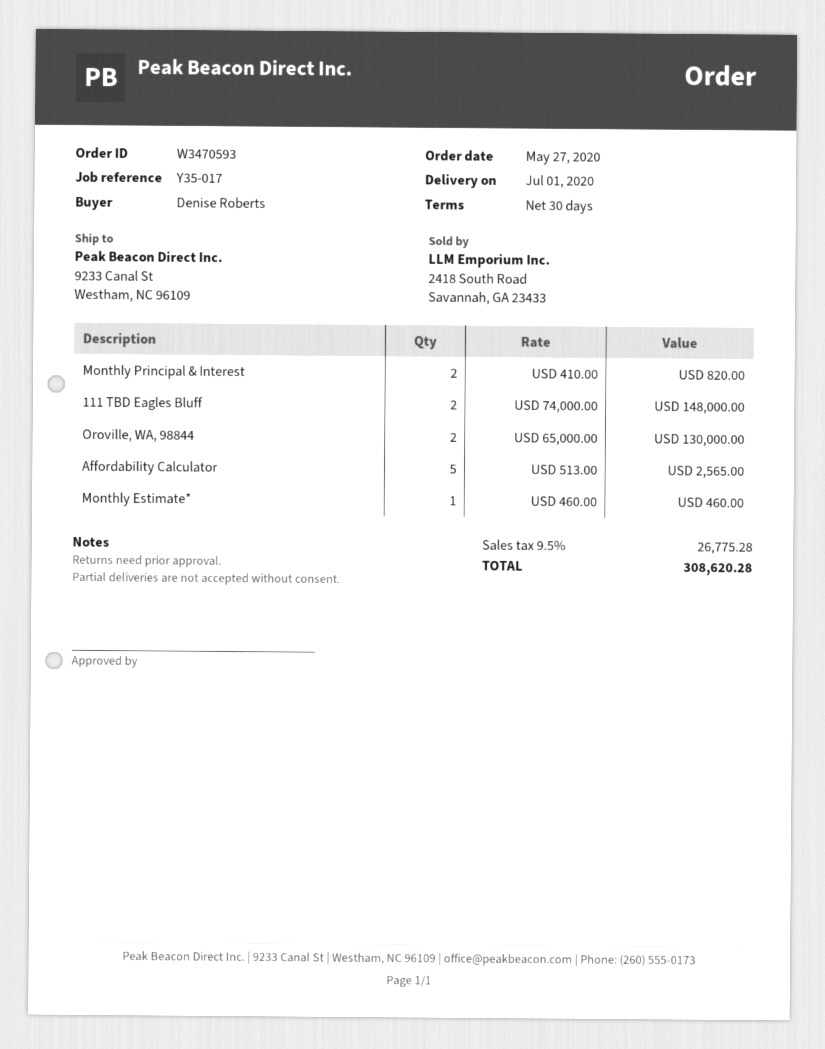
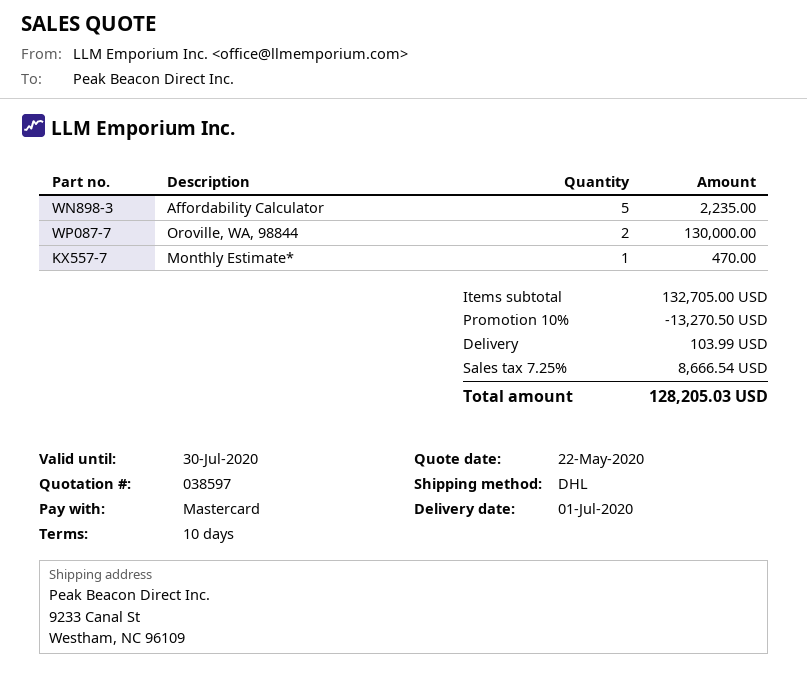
payment terms: 30 days -> 10 days
Monthly Principal & Interest: 2 for 820.00 -> none
111 TBD Eagles Bluff: 2 for 148000.00 -> none
Affordability Calculator: 5 for 2565.00 -> 5 for 2235.00
Monthly Estimate*: 1 for 460.00 -> 1 for 470.00
discount: none -> 10% = 13270.50
shipping: none -> 103.99
tax: 9.5% = 26775.28 -> 7.25% = 8666.54
total: 308620.28 -> 128205.03

